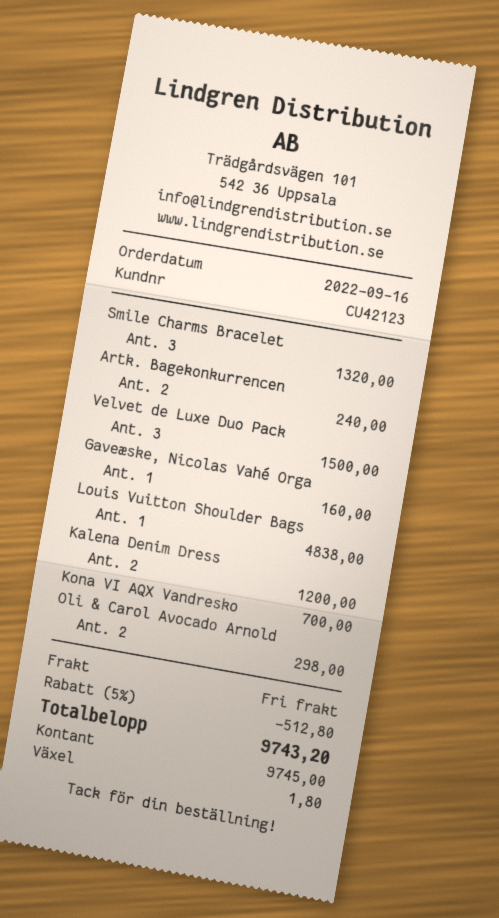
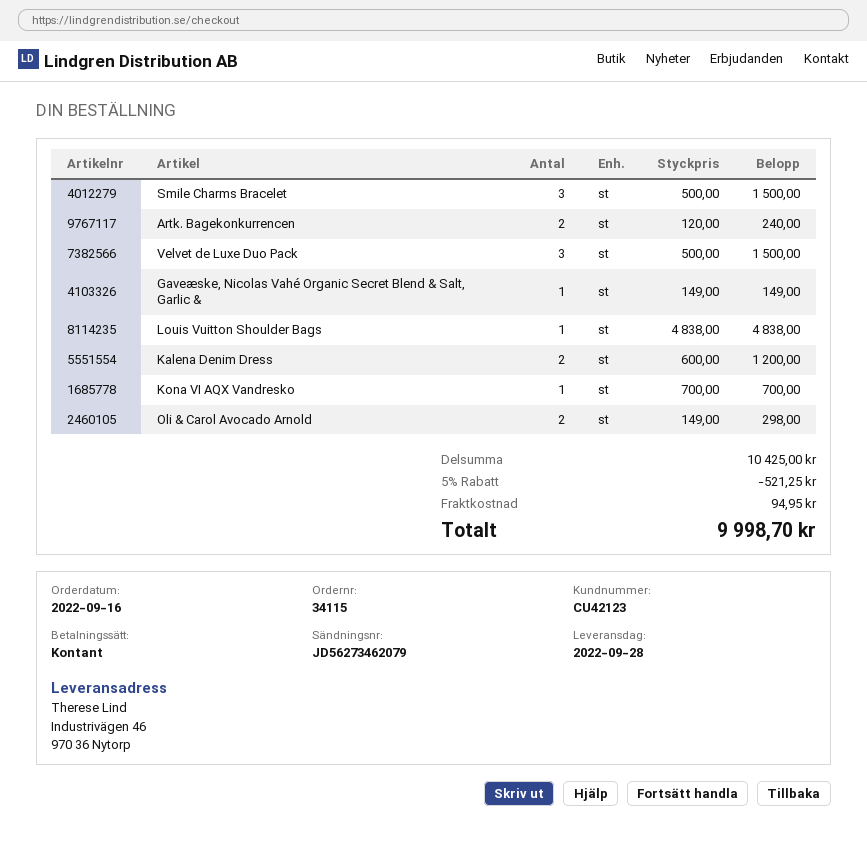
Smile Charms Bracelet: 3 for 1320.00 -> 3 for 1500.00
Gaveæske, Nicolas Vahé Orga: 1 for 160.00 -> 1 for 149.00
discount: 5% = 512.80 -> 5% = 521.25
shipping: 0.00 -> 94.95
total: 9743.20 -> 9998.70

